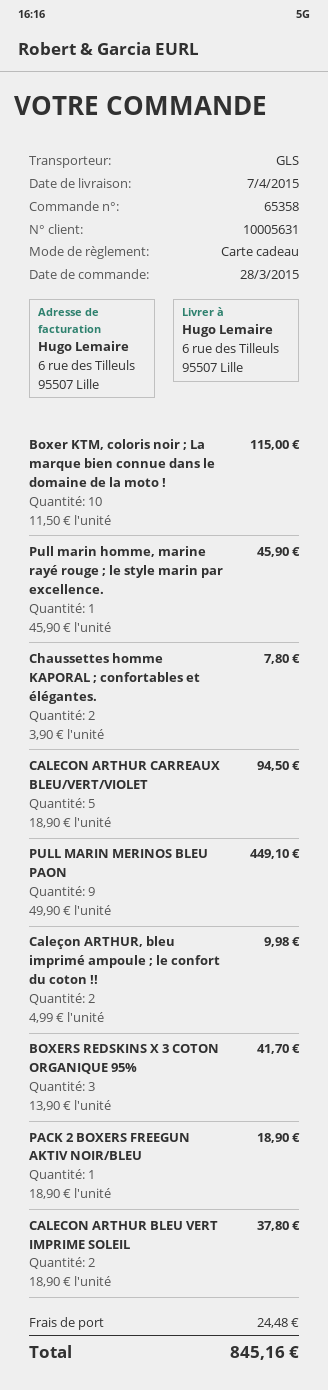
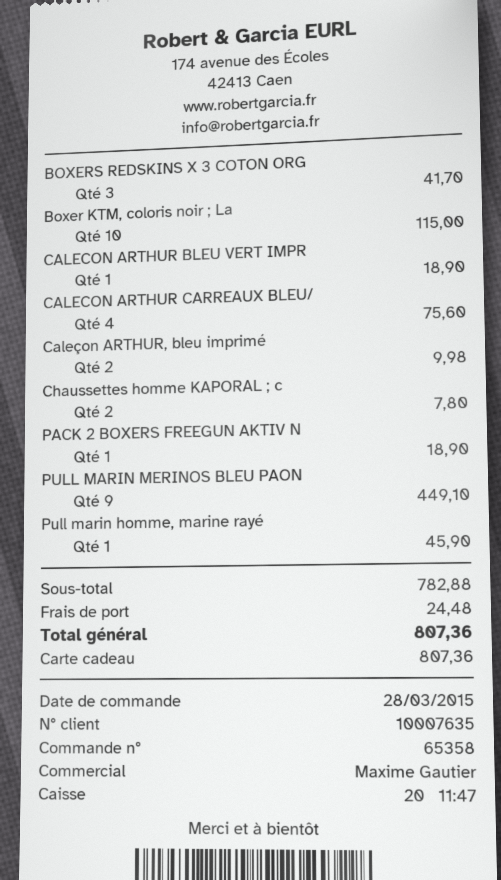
customer number: 10005631 -> 10007635
CALECON ARTHUR CARREAUX BLEU/VERT/VIOLET: 5 for 94.50 -> 4 for 75.60
CALECON ARTHUR BLEU VERT IMPRIME SOLEIL: 2 for 37.80 -> 1 for 18.90
total: 845.16 -> 807.36

